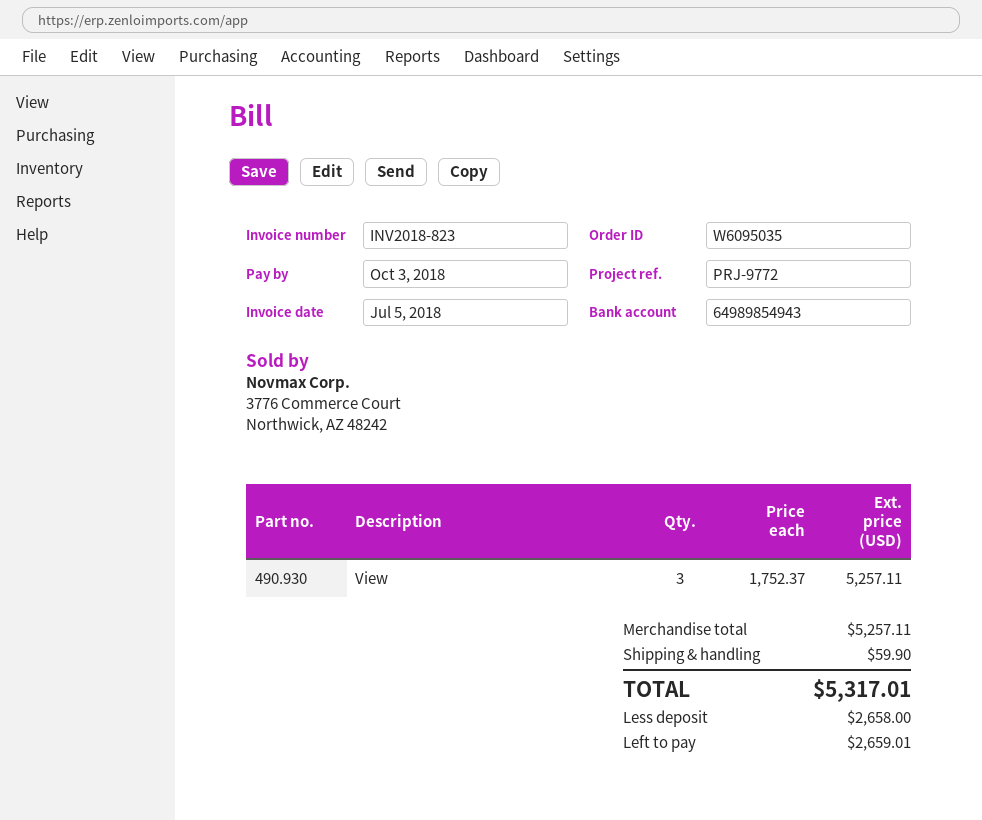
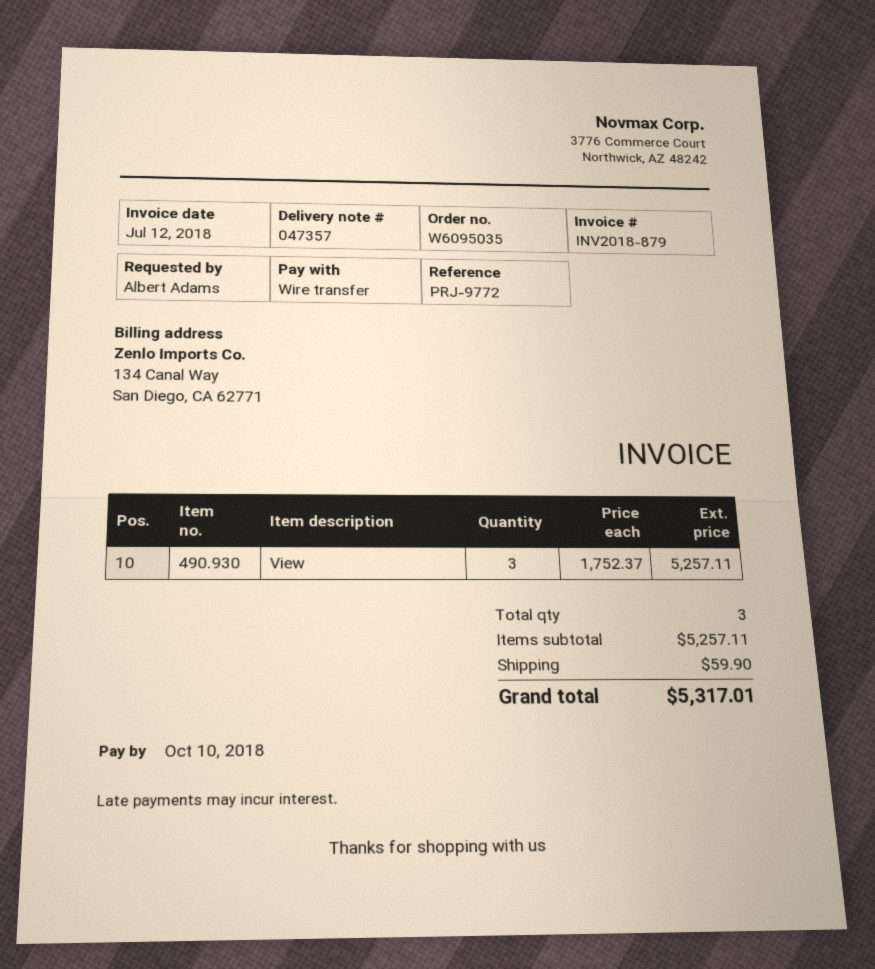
invoice number: INV2018-823 -> INV2018-879
invoice date: 2018-07-05 -> 2018-07-12
due date: 2018-10-03 -> 2018-10-10

